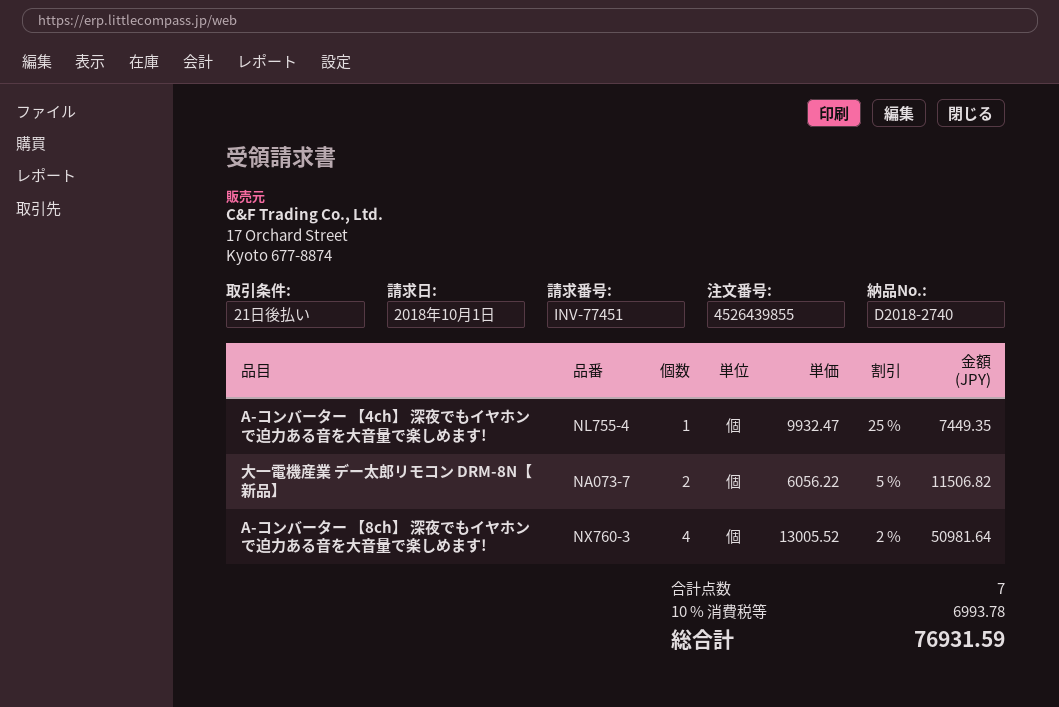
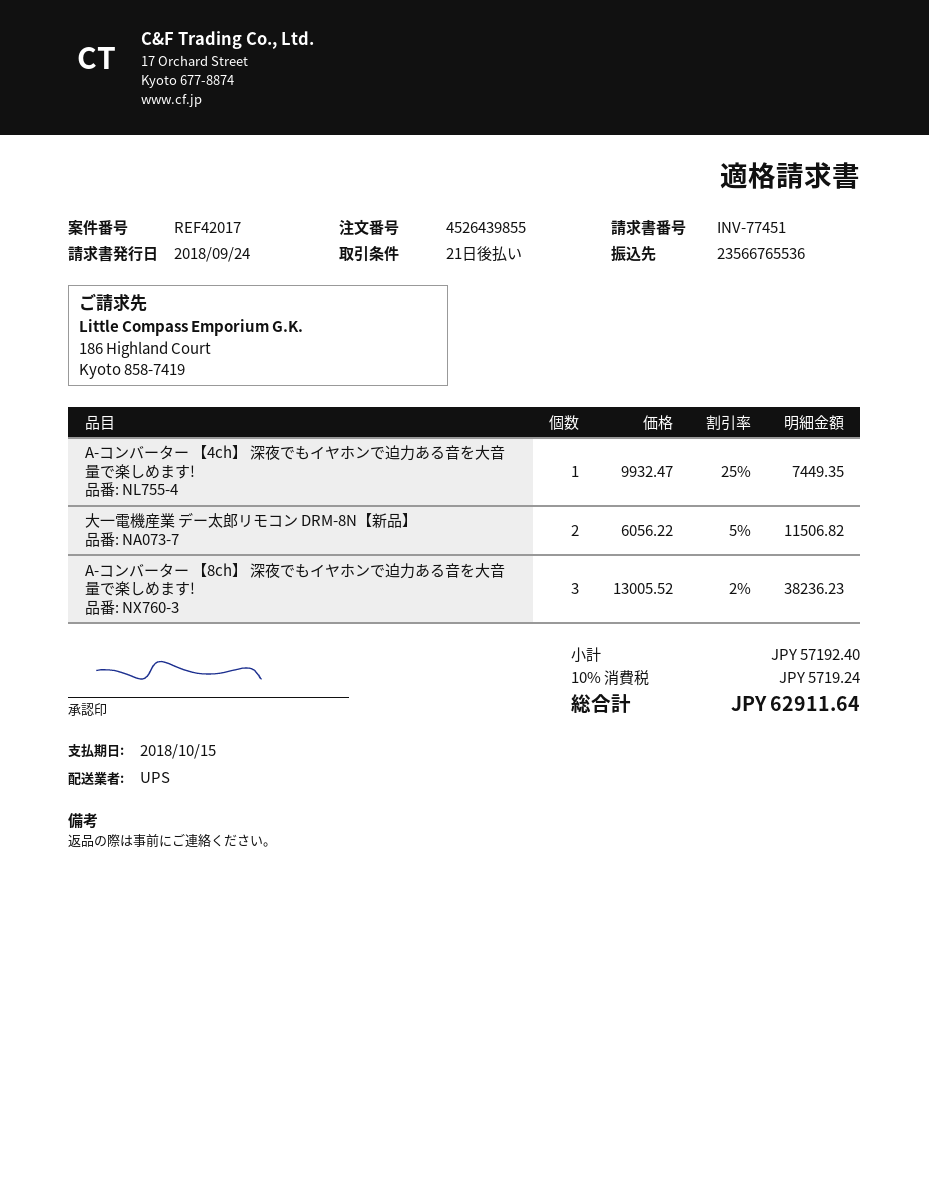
invoice date: 2018-10-01 -> 2018-09-24
A-コンバーター 【8ch】 深夜でもイヤホンで迫力ある音を大音量で楽しめます!: 4 x 13005.52 - 2% = 50981.64 -> 3 x 13005.52 - 2% = 38236.23
tax: 10% = 6993.78 -> 10% = 5719.24
total: 76931.59 -> 62911.64

